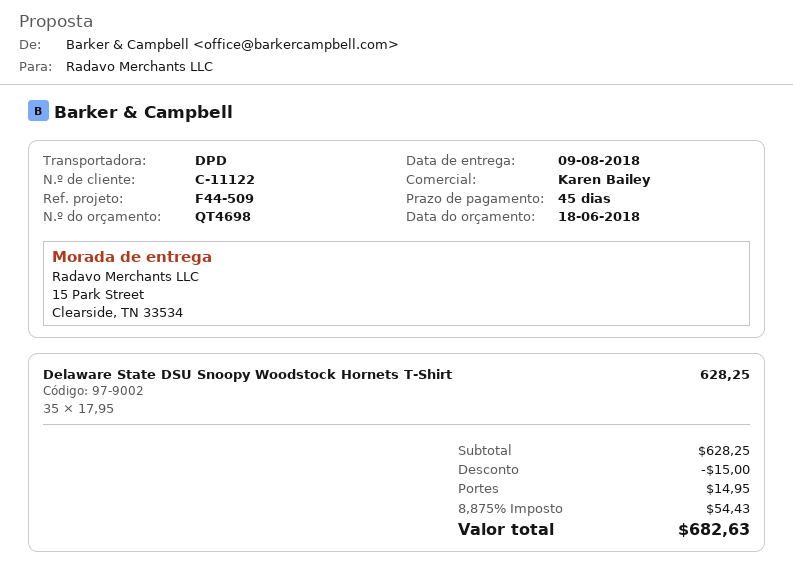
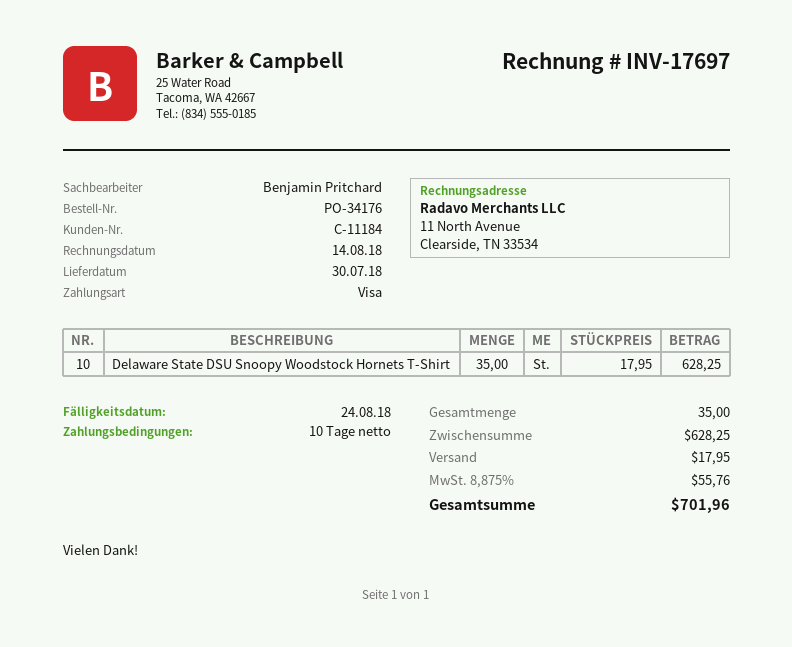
delivery date: 2018-08-09 -> 2018-07-30
payment terms: 45 days -> 10 days
customer number: C-11122 -> C-11184
sales rep: Karen Bailey -> Benjamin Pritchard
discount: 15.00 -> none
shipping: 14.95 -> 17.95
tax: 8.875% = 54.43 -> 8.875% = 55.76
total: 682.63 -> 701.96

